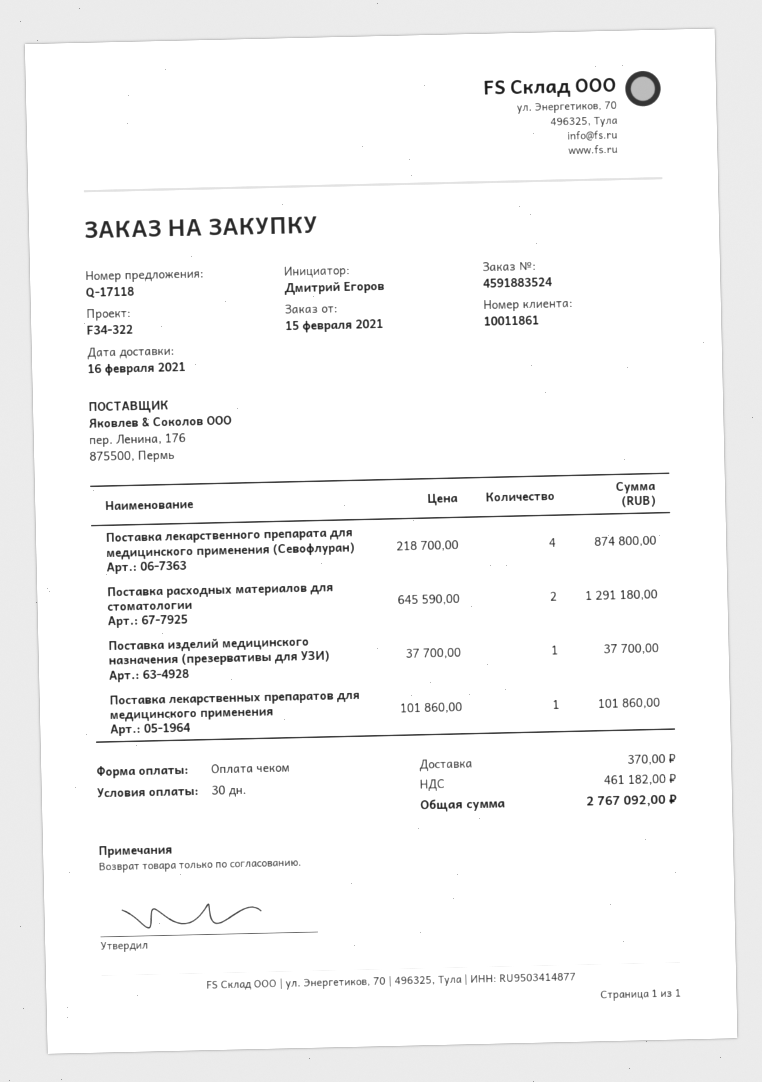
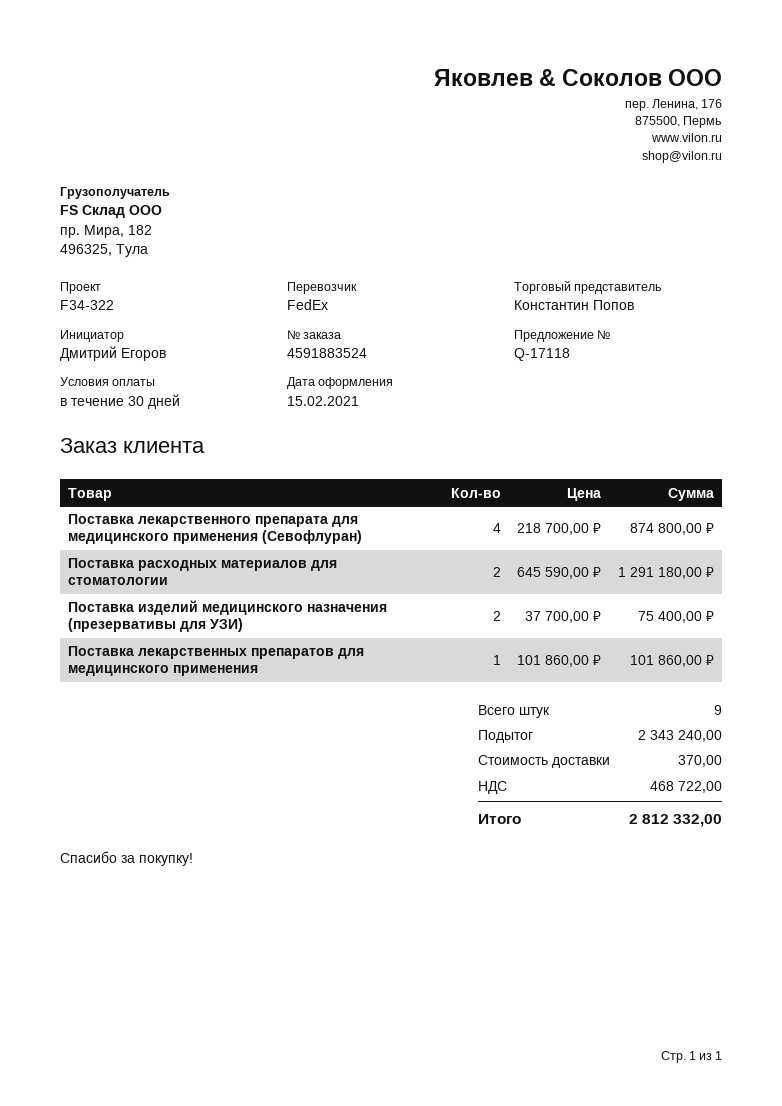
Поставка изделий медицинского назначения (презервативы для УЗИ): 1 x 37700.00 = 37700.00 -> 2 x 37700.00 = 75400.00
tax: 461182.00 -> 468722.00
total: 2767092.00 -> 2812332.00

